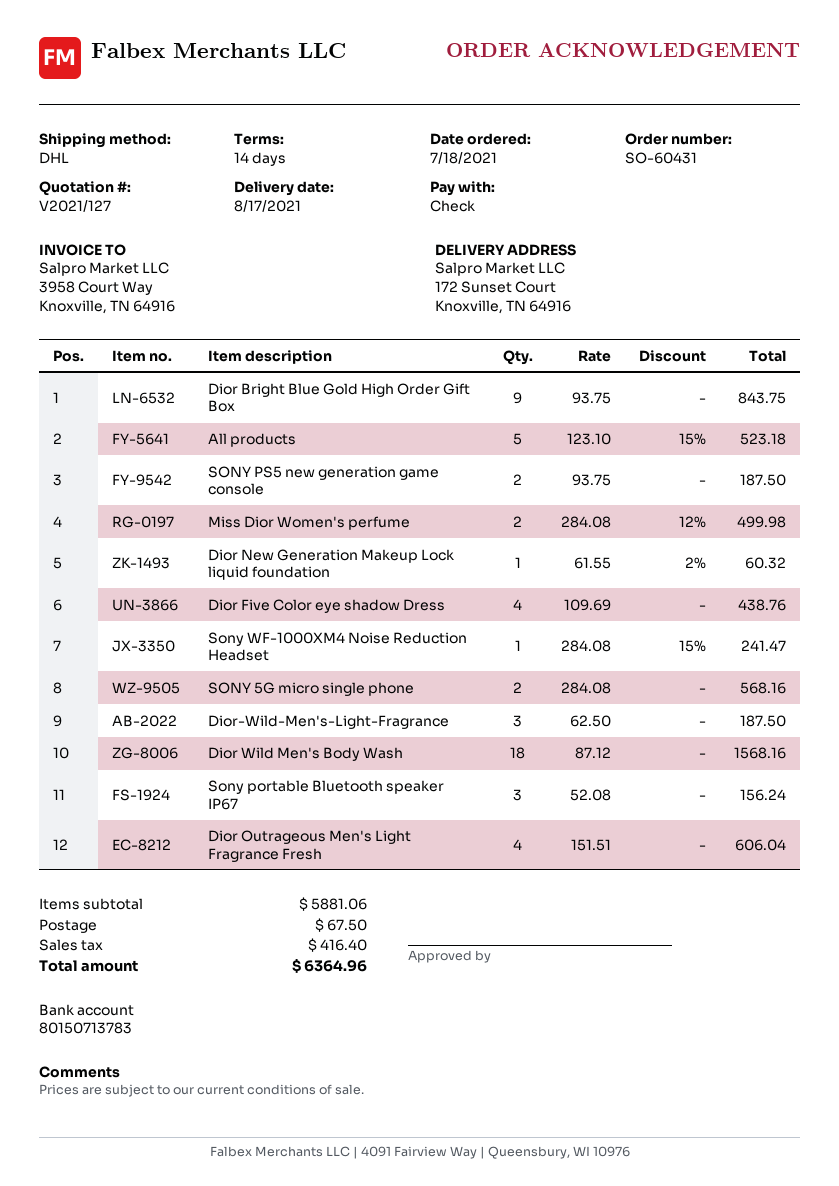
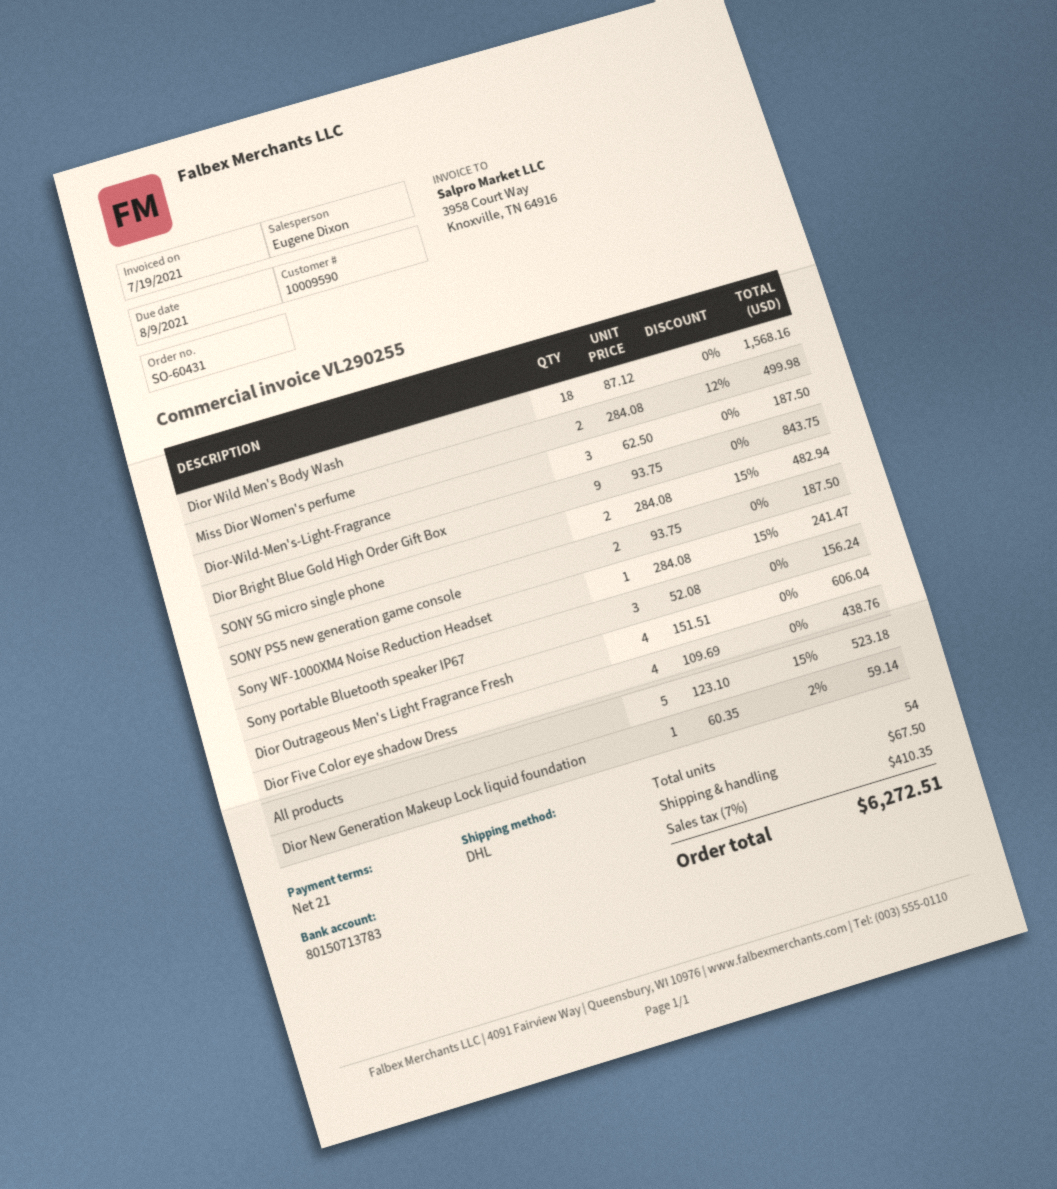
payment terms: 14 days -> 21 days
Dior New Generation Makeup Lock liquid foundation: 1 x 61.55 - 2% = 60.32 -> 1 x 60.35 - 2% = 59.14
SONY 5G micro single phone: 2 x 284.08 = 568.16 -> 2 x 284.08 - 15% = 482.94
tax: 416.40 -> 410.35
total: 6364.96 -> 6272.51

